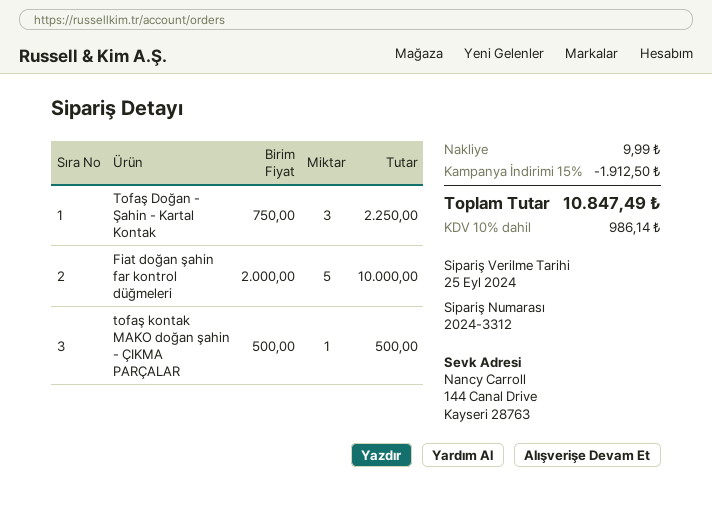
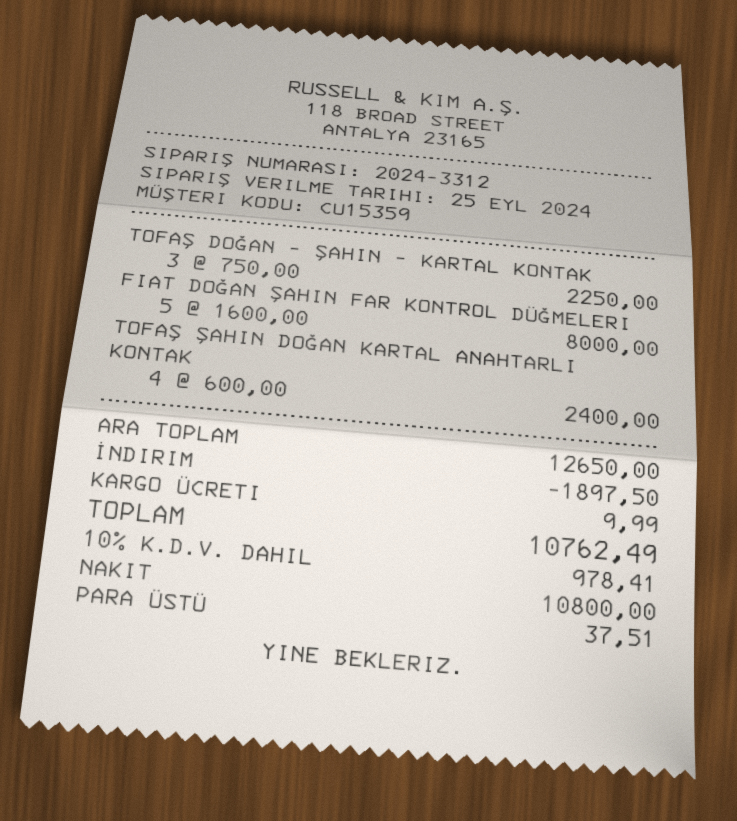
Fiat doğan şahin far kontrol düğmeleri: 5 x 2000.00 = 10000.00 -> 5 x 1600.00 = 8000.00
tofaş kontak MAKO doğan şahin - ÇIKMA PARÇALAR: 1 x 500.00 = 500.00 -> none
TOFAŞ ŞAHIN DOĞAN KARTAL ANAHTARLI KONTAK: none -> 4 x 600.00 = 2400.00
discount: 1912.50 -> 1897.50
tax: 10% = 986.14 -> 10% = 978.41
total: 10847.49 -> 10762.49

